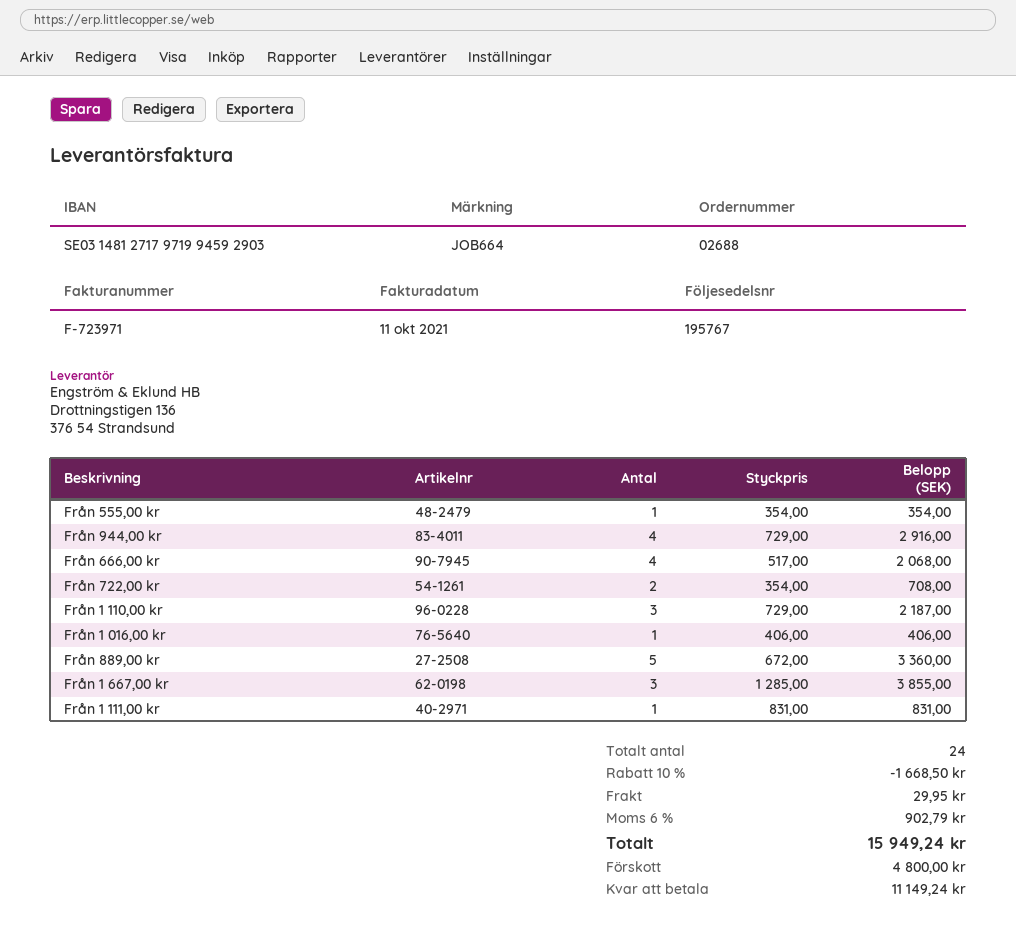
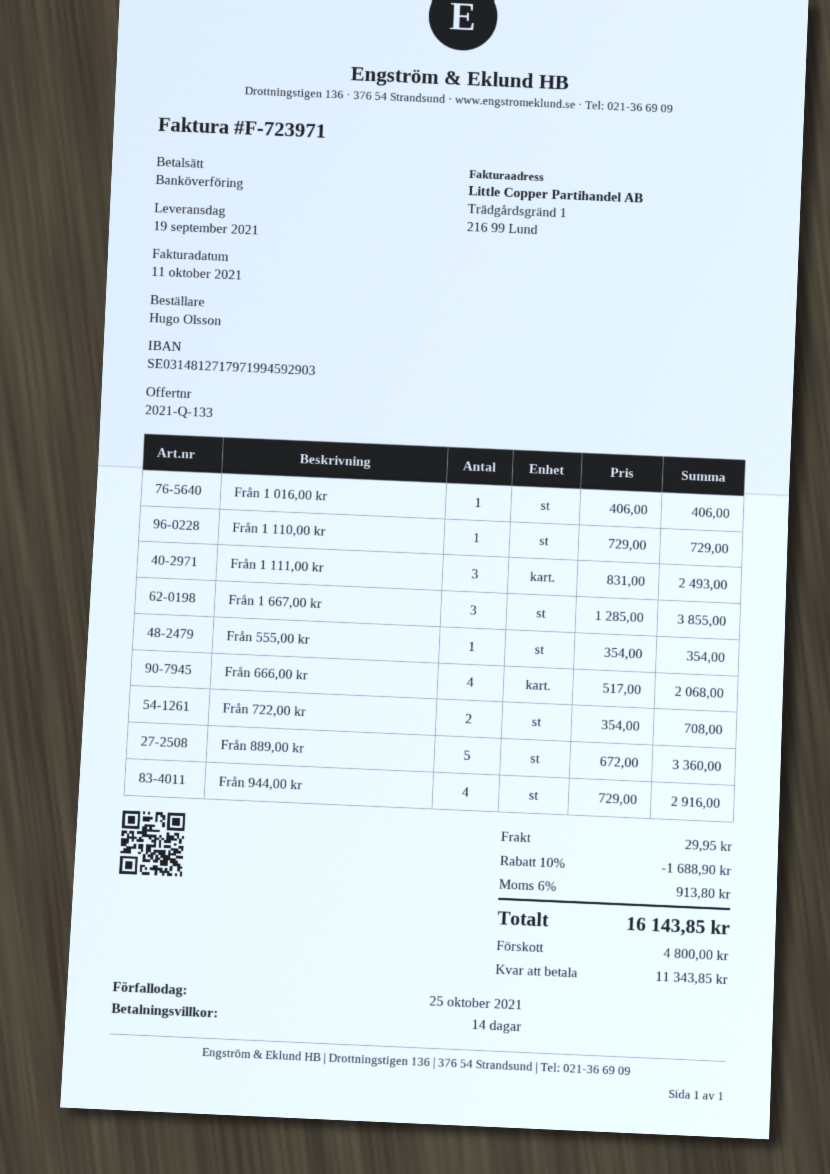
Från 1 110,00 kr: 3 x 729.00 = 2187.00 -> 1 x 729.00 = 729.00
Från 1 111,00 kr: 1 x 831.00 = 831.00 -> 3 x 831.00 = 2493.00
discount: 10% = 1668.50 -> 10% = 1688.90
tax: 6% = 902.79 -> 6% = 913.80
total: 15949.24 -> 16143.85
balance: 11149.24 -> 11343.85

